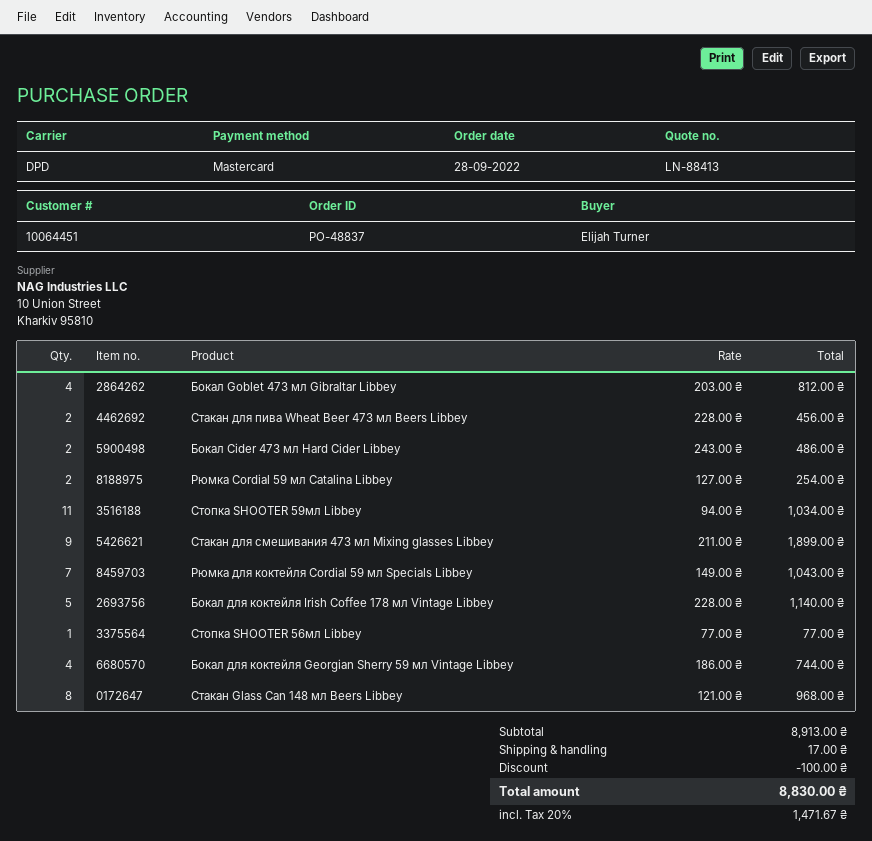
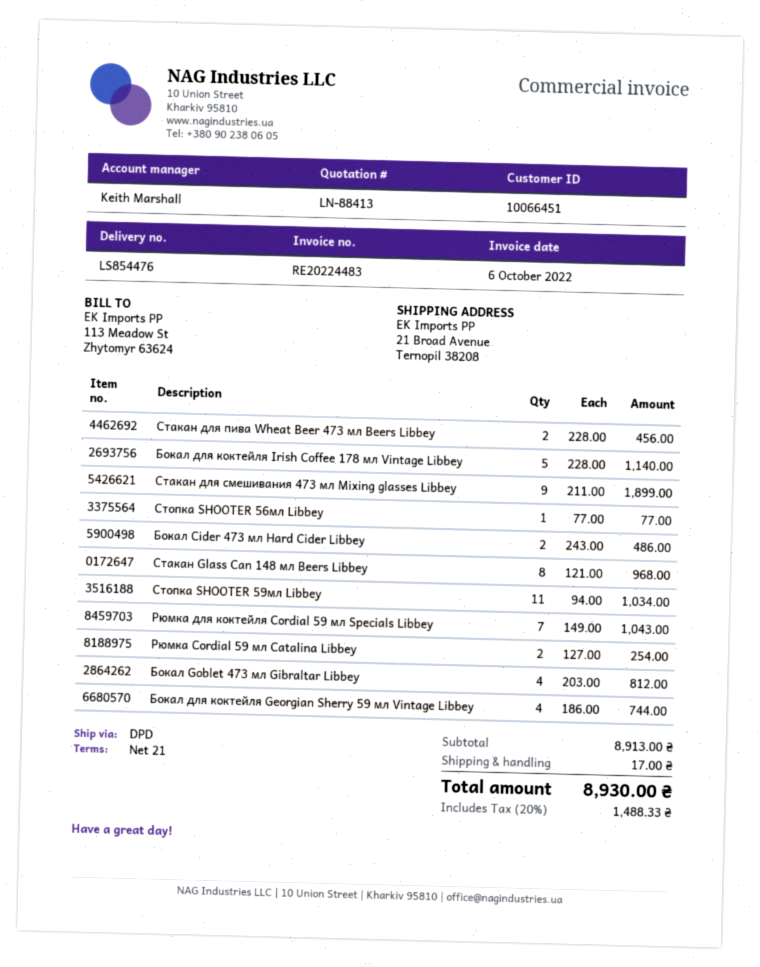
customer number: 10064451 -> 10066451
discount: 100.00 -> none
tax: 20% = 1471.67 -> 20% = 1488.33
total: 8830.00 -> 8930.00

